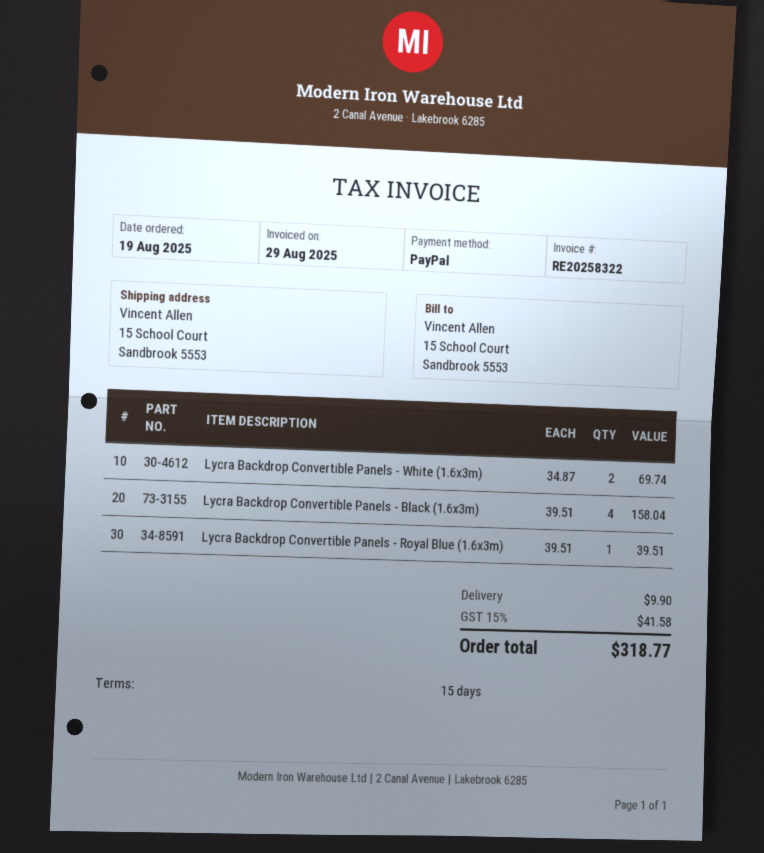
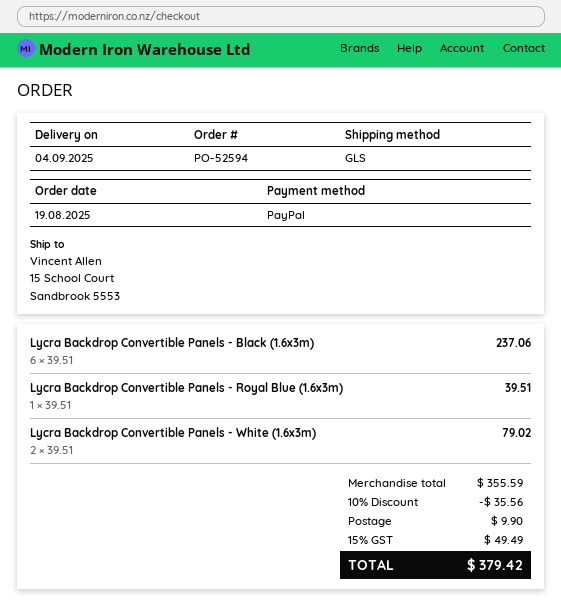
Lycra Backdrop Convertible Panels - White (1.6x3m): 2 x 34.87 = 69.74 -> 2 x 39.51 = 79.02
Lycra Backdrop Convertible Panels - Black (1.6x3m): 4 x 39.51 = 158.04 -> 6 x 39.51 = 237.06
discount: none -> 10% = 35.56
tax: 15% = 41.58 -> 15% = 49.49
total: 318.77 -> 379.42

